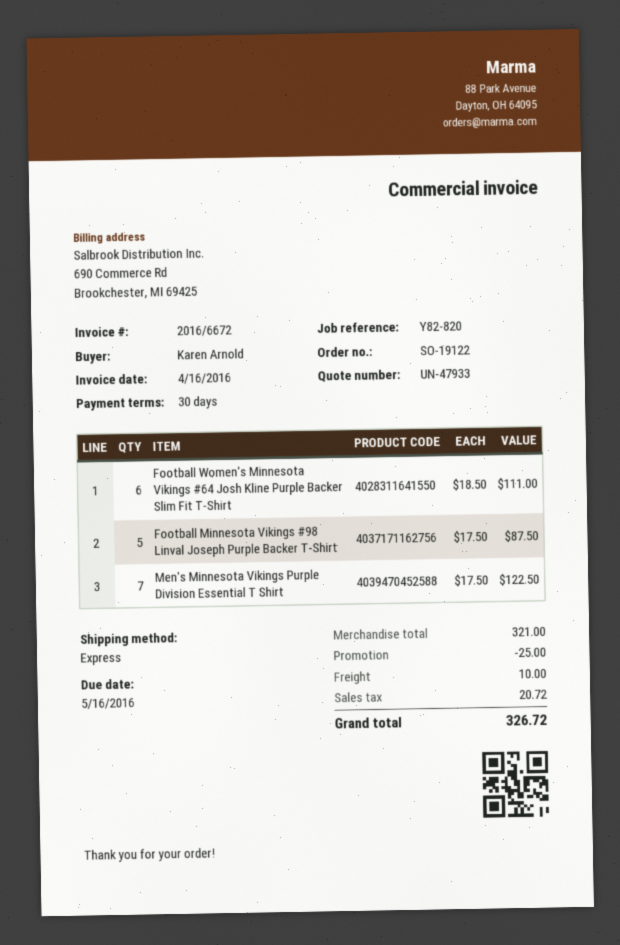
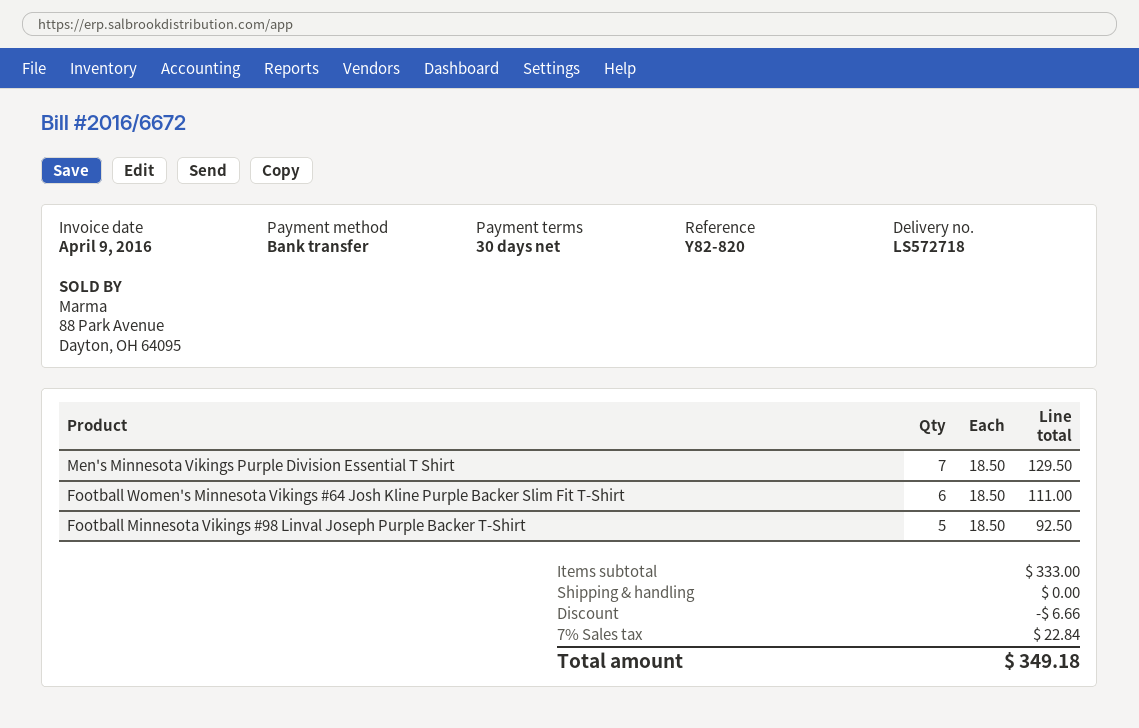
invoice date: 2016-04-16 -> 2016-04-09
Football Minnesota Vikings #98 Linval Joseph Purple Backer T-Shirt: 5 x 17.50 = 87.50 -> 5 x 18.50 = 92.50
Men's Minnesota Vikings Purple Division Essential T Shirt: 7 x 17.50 = 122.50 -> 7 x 18.50 = 129.50
subtotal: 321.00 -> 333.00
discount: 25.00 -> 6.66
shipping: 10.00 -> 0.00
tax: 20.72 -> 22.84
total: 326.72 -> 349.18

